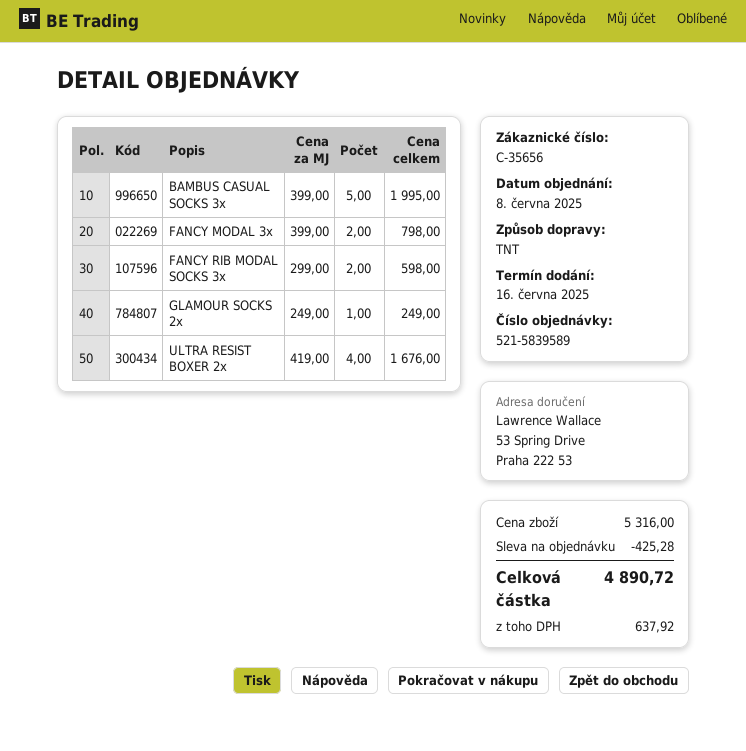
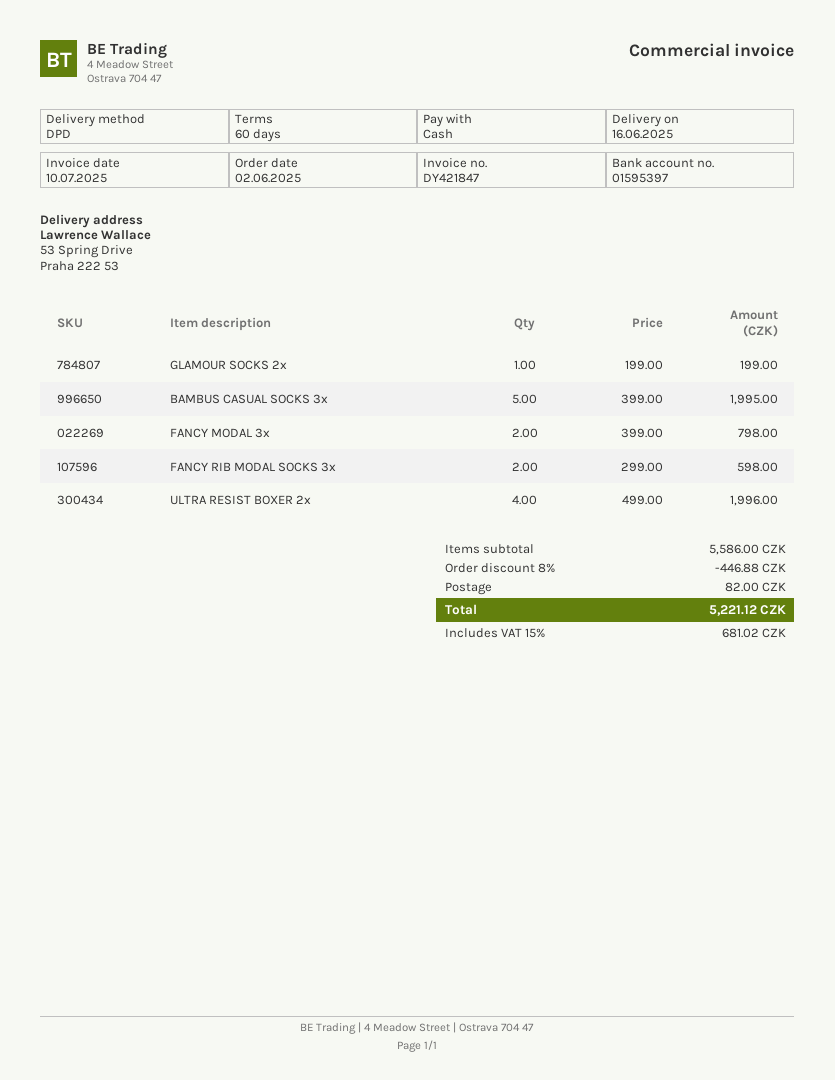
order date: 2025-06-08 -> 2025-06-02
shipping method: TNT -> DPD
GLAMOUR SOCKS 2x: 1 x 249.00 = 249.00 -> 1 x 199.00 = 199.00
ULTRA RESIST BOXER 2x: 4 x 419.00 = 1676.00 -> 4 x 499.00 = 1996.00
subtotal: 5316.00 -> 5586.00
discount: 425.28 -> 446.88
shipping: none -> 82.00
tax: 637.92 -> 681.02
total: 4890.72 -> 5221.12

